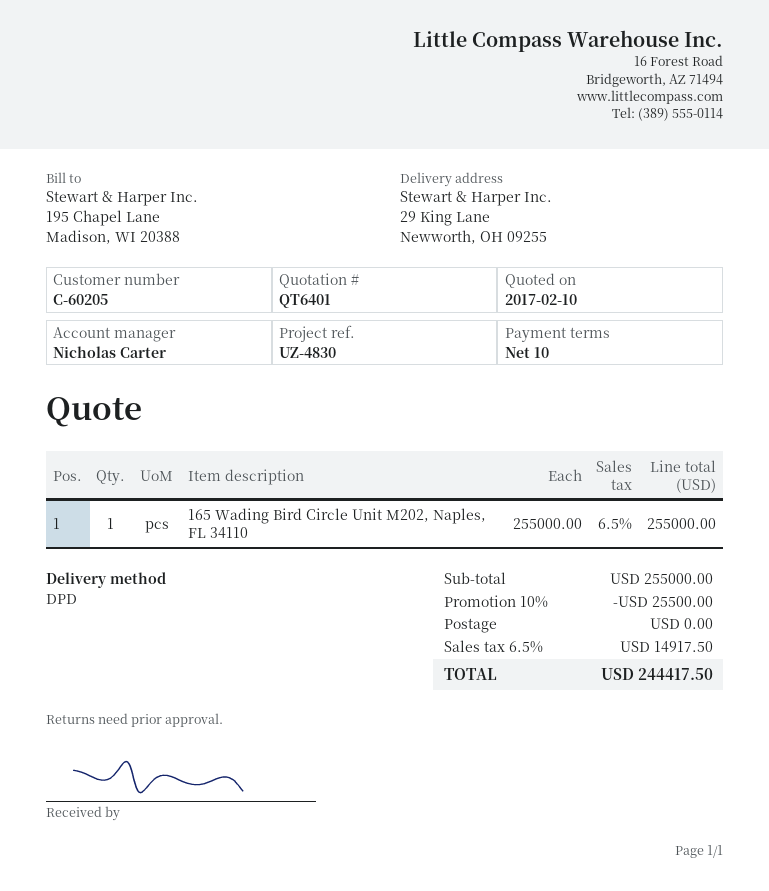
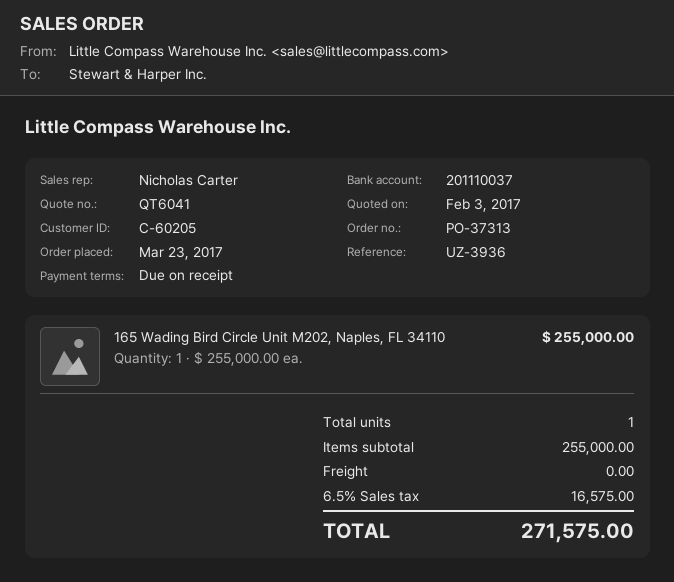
quote number: QT6401 -> QT6041
quote date: 2017-02-10 -> 2017-02-03
payment terms: 10 days -> on receipt
reference: UZ-4830 -> UZ-3936
discount: 10% = 25500.00 -> none
tax: 6.5% = 14917.50 -> 6.5% = 16575.00
total: 244417.50 -> 271575.00

